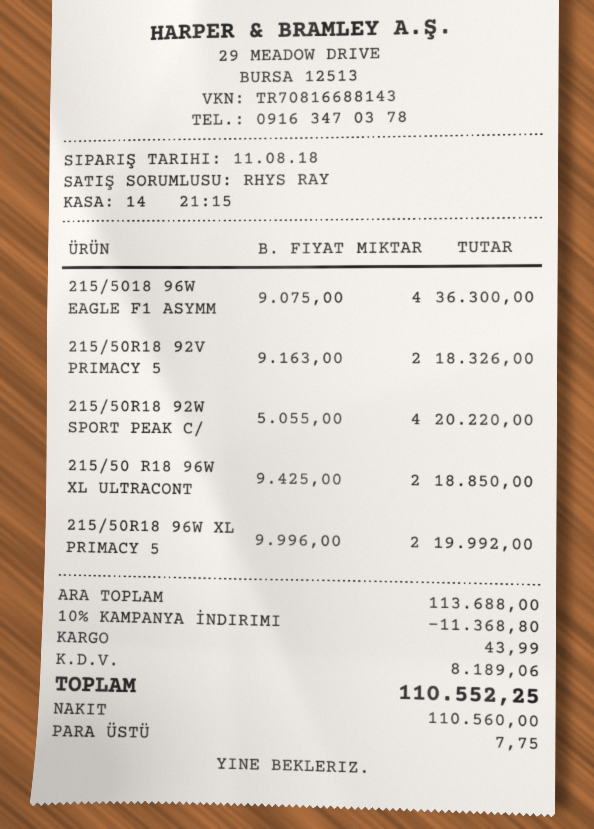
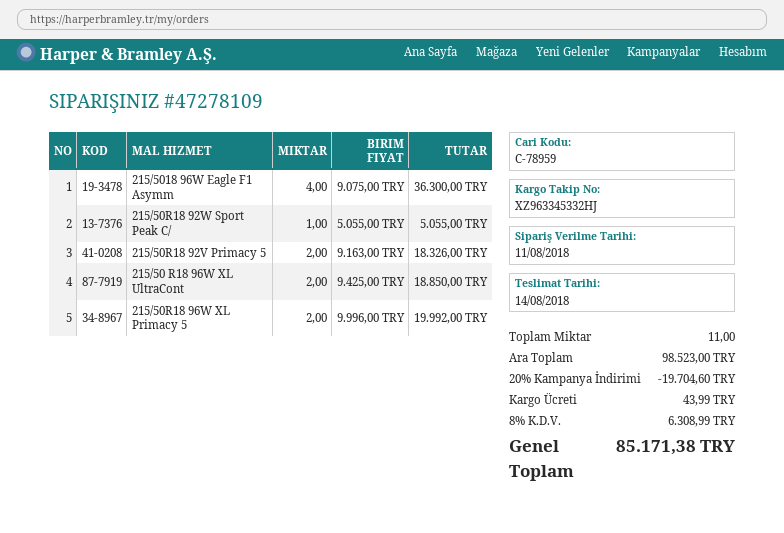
215/50R18 92W SPORT PEAK C/: 4 x 5055.00 = 20220.00 -> 1 x 5055.00 = 5055.00
subtotal: 113688.00 -> 98523.00
discount: 10% = 11368.80 -> 20% = 19704.60
tax: 8189.06 -> 6308.99
total: 110552.25 -> 85171.38

